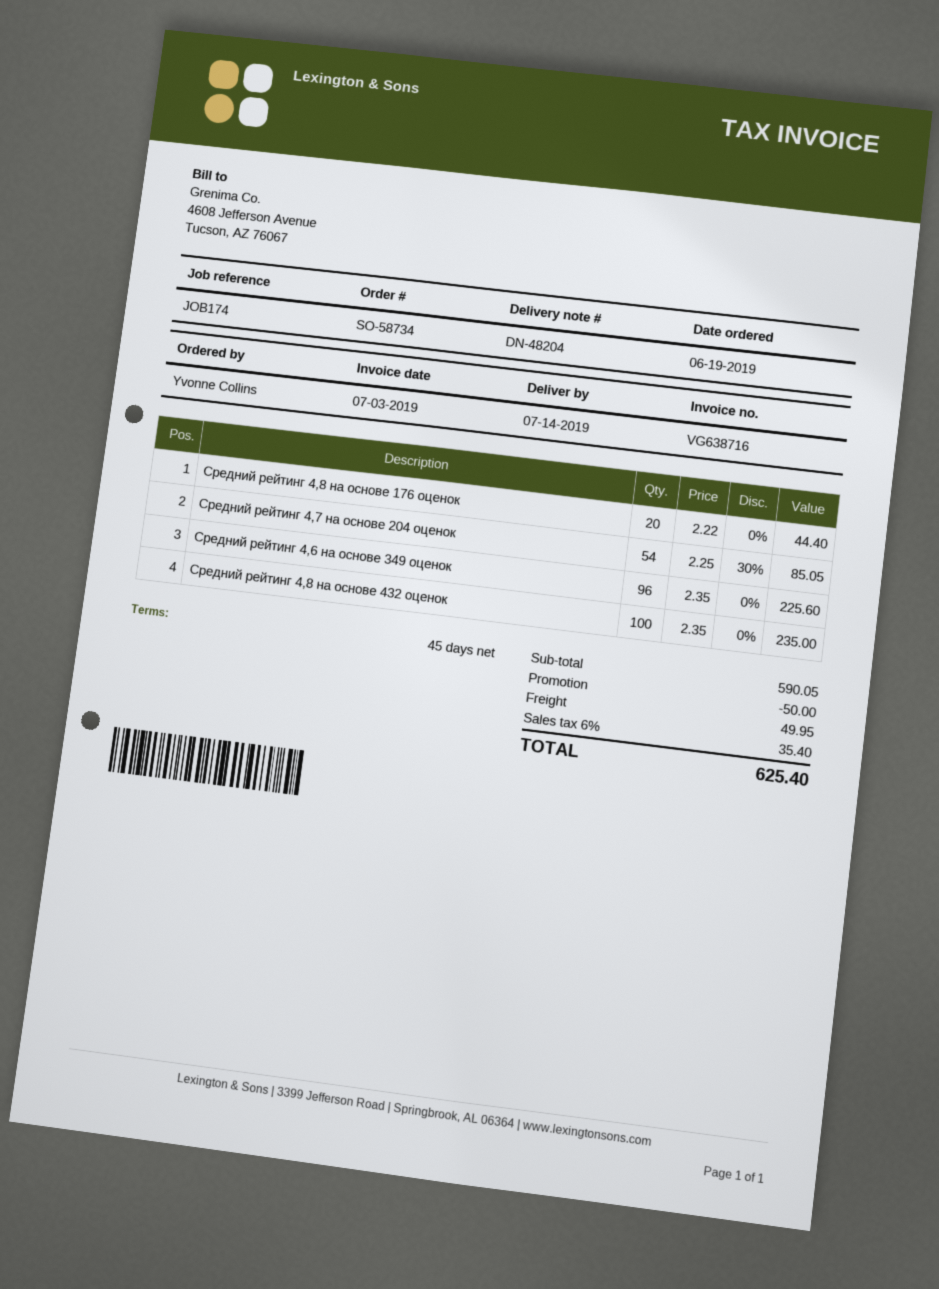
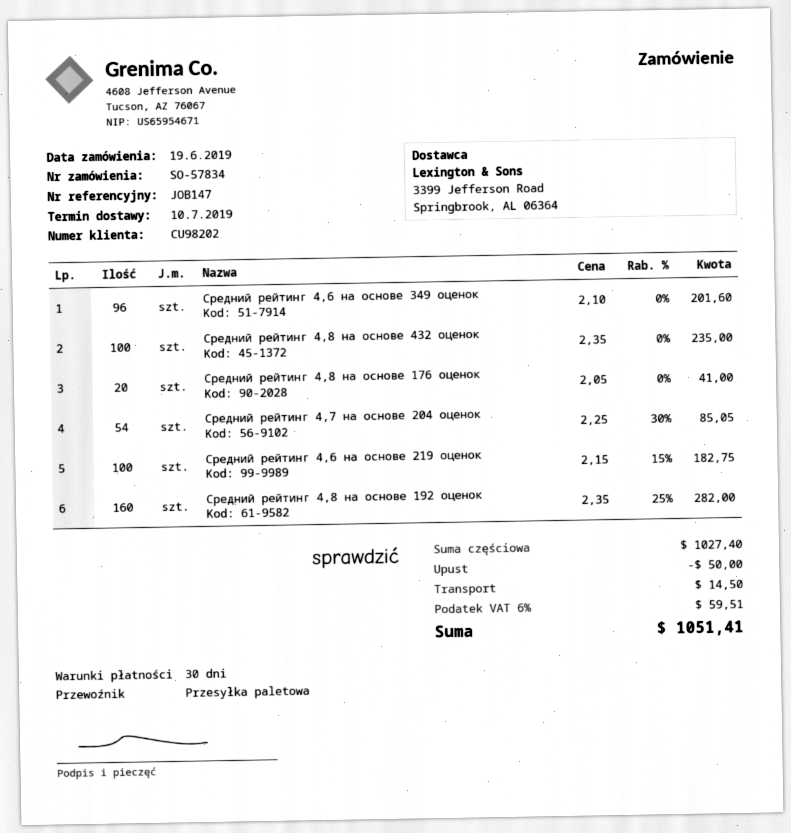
order number: SO-58734 -> SO-57834
delivery date: 2019-07-14 -> 2019-07-10
payment terms: 45 days -> 30 days
reference: JOB174 -> JOB147
Средний рейтинг 4,8 на основе 176 оценок: 20 x 2.22 = 44.40 -> 20 x 2.05 = 41.00
Средний рейтинг 4,6 на основе 349 оценок: 96 x 2.35 = 225.60 -> 96 x 2.10 = 201.60
Средний рейтинг 4,6 на основе 219 оценок: none -> 100 x 2.15 - 15% = 182.75
Средний рейтинг 4,8 на основе 192 оценок: none -> 160 x 2.35 - 25% = 282.00
subtotal: 590.05 -> 1027.40
shipping: 49.95 -> 14.50
tax: 6% = 35.40 -> 6% = 59.51
total: 625.40 -> 1051.41

